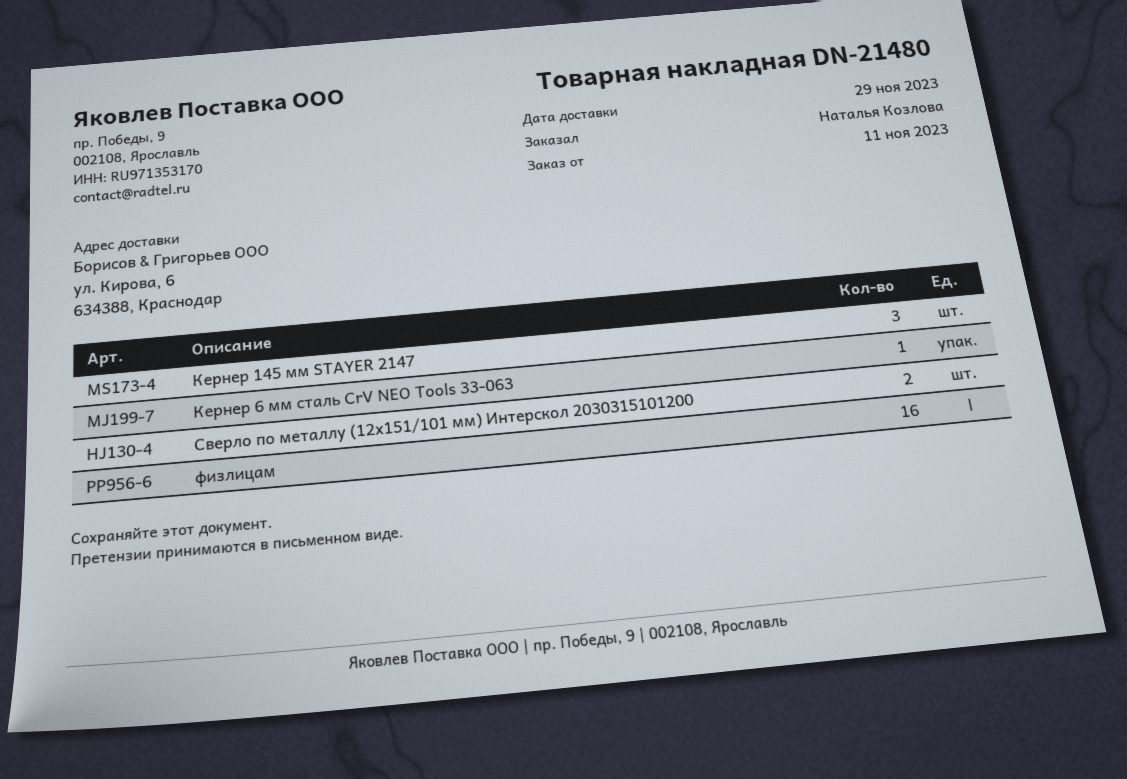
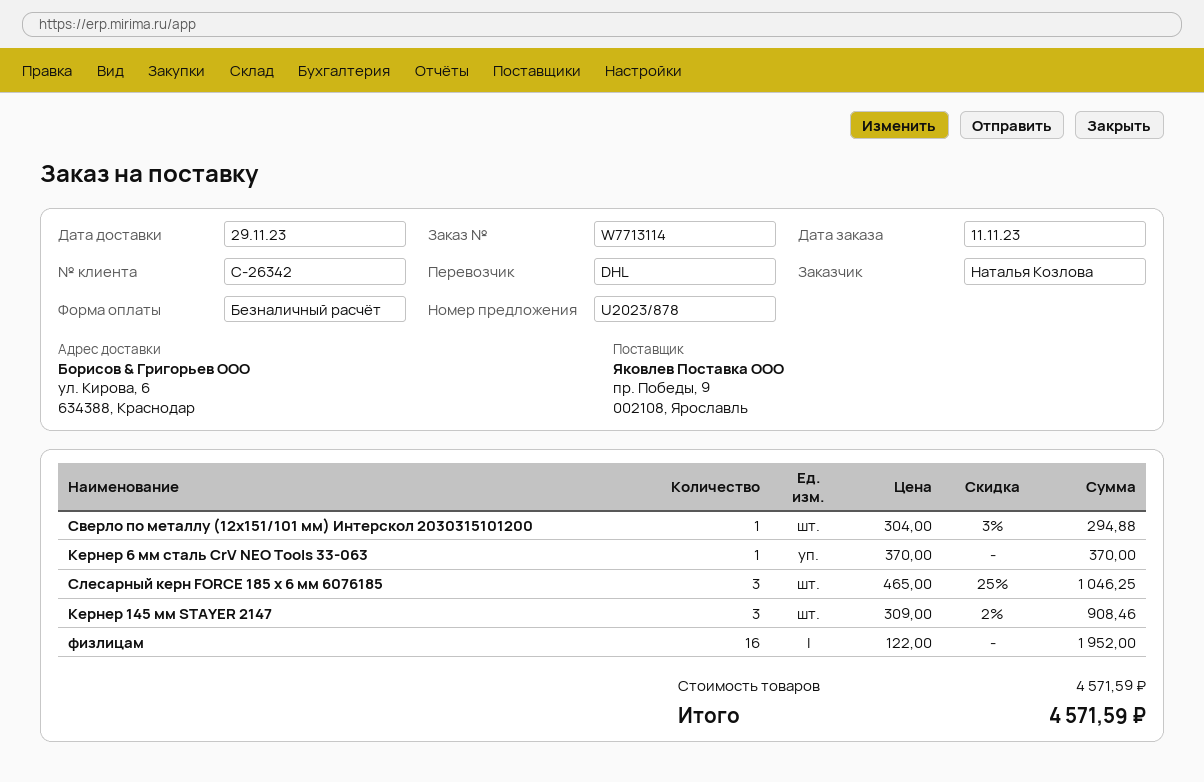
Сверло по металлу (12x151/101 мм) Интерскол 2030315101200: 2 -> 1
Слесарный керн FORCE 185 х 6 мм 6076185: none -> 3

